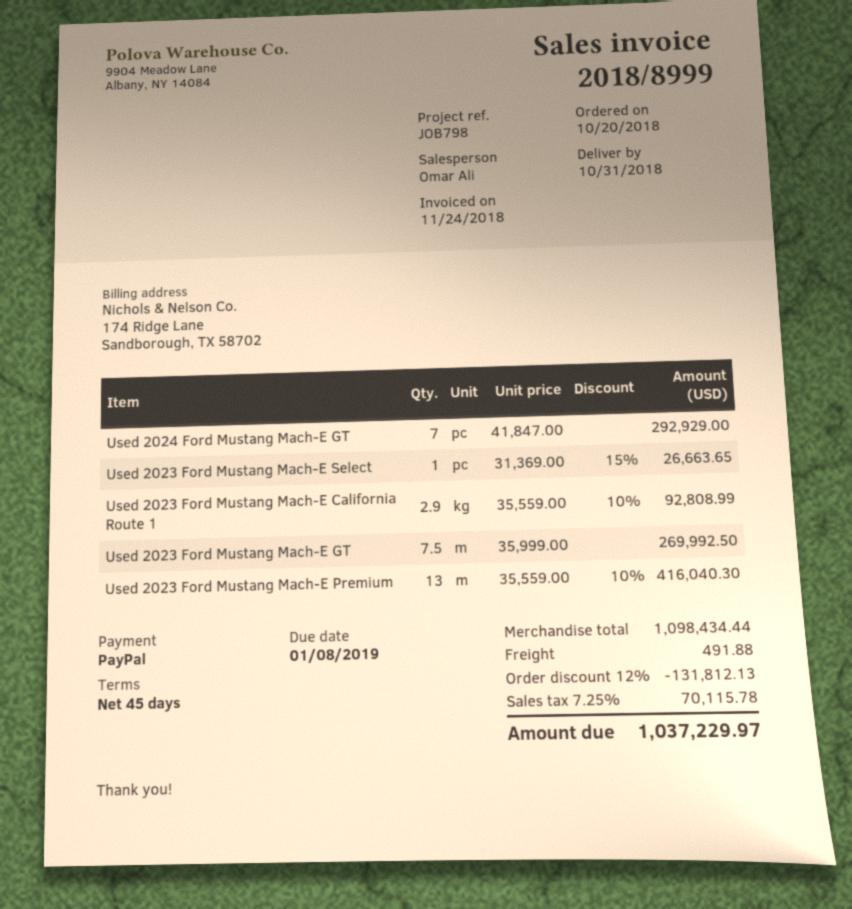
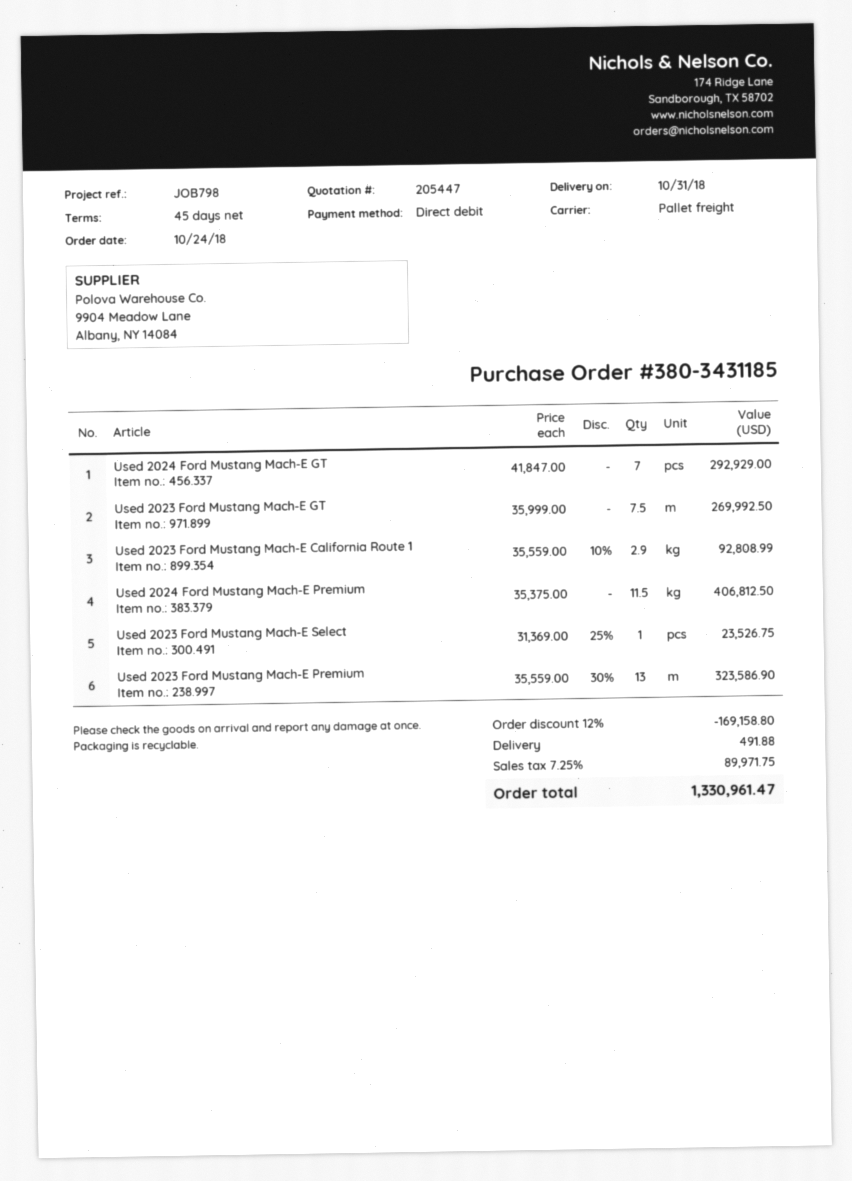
order date: 2018-10-20 -> 2018-10-24
payment method: PayPal -> direct debit
Used 2023 Ford Mustang Mach-E Select: 1 x 31369.00 - 15% = 26663.65 -> 1 x 31369.00 - 25% = 23526.75
Used 2023 Ford Mustang Mach-E Premium: 13 x 35559.00 - 10% = 416040.30 -> 13 x 35559.00 - 30% = 323586.90
Used 2024 Ford Mustang Mach-E Premium: none -> 11.5 x 35375.00 = 406812.50
discount: 12% = 131812.13 -> 12% = 169158.80
tax: 7.25% = 70115.78 -> 7.25% = 89971.75
total: 1037229.97 -> 1330961.47

